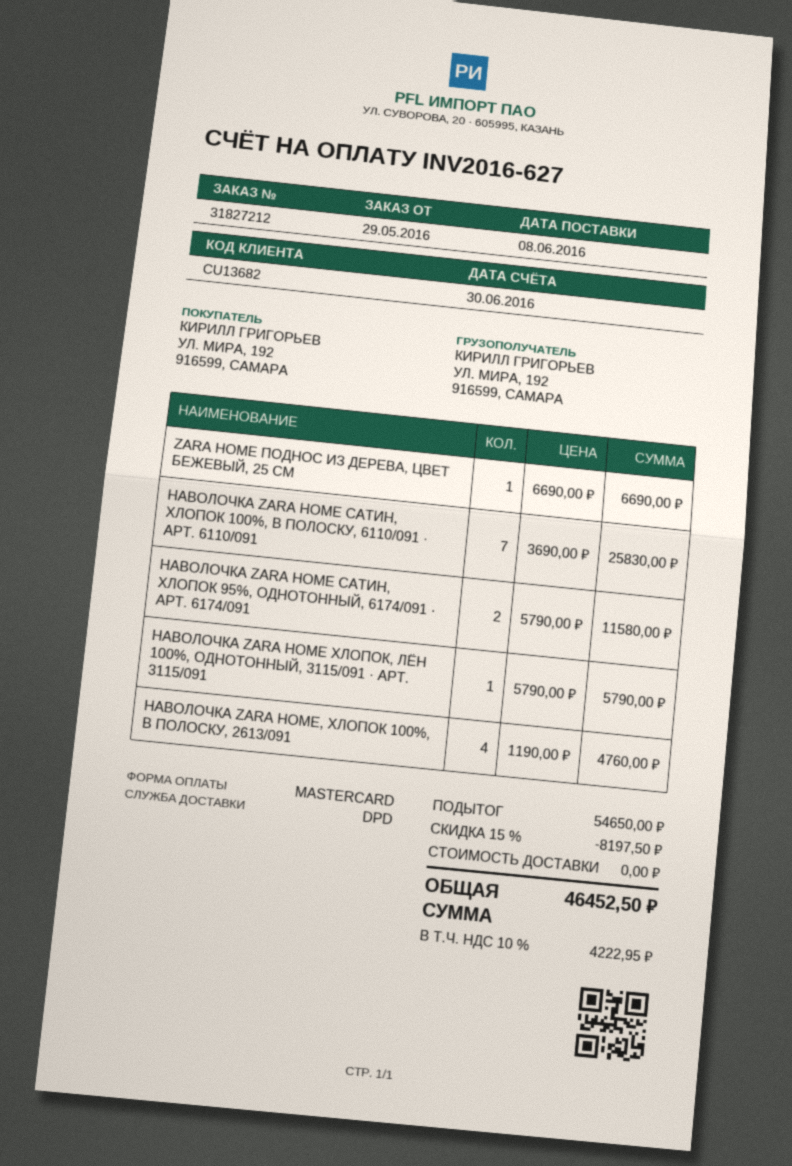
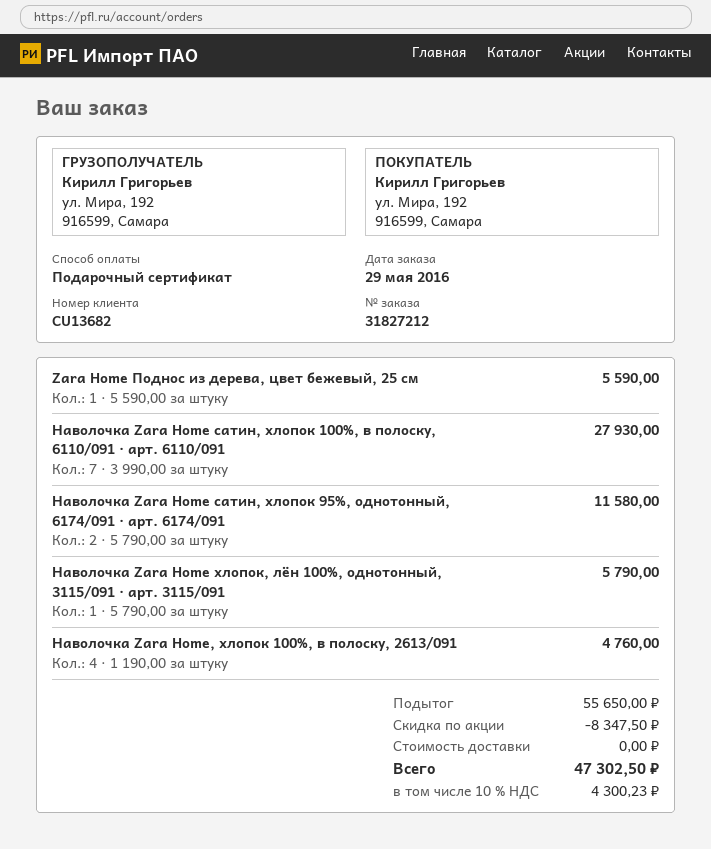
payment method: Mastercard -> gift card
ZARA HOME ПОДНОС ИЗ ДЕРЕВА, ЦВЕТ БЕЖЕВЫЙ, 25 СМ: 1 x 6690.00 = 6690.00 -> 1 x 5590.00 = 5590.00
НАВОЛОЧКА ZARA HOME САТИН, ХЛОПОК 100%, В ПОЛОСКУ, 6110/091 · АРТ. 6110/091: 7 x 3690.00 = 25830.00 -> 7 x 3990.00 = 27930.00
subtotal: 54650.00 -> 55650.00
discount: 8197.50 -> 8347.50
tax: 10% = 4222.95 -> 10% = 4300.23
total: 46452.50 -> 47302.50

